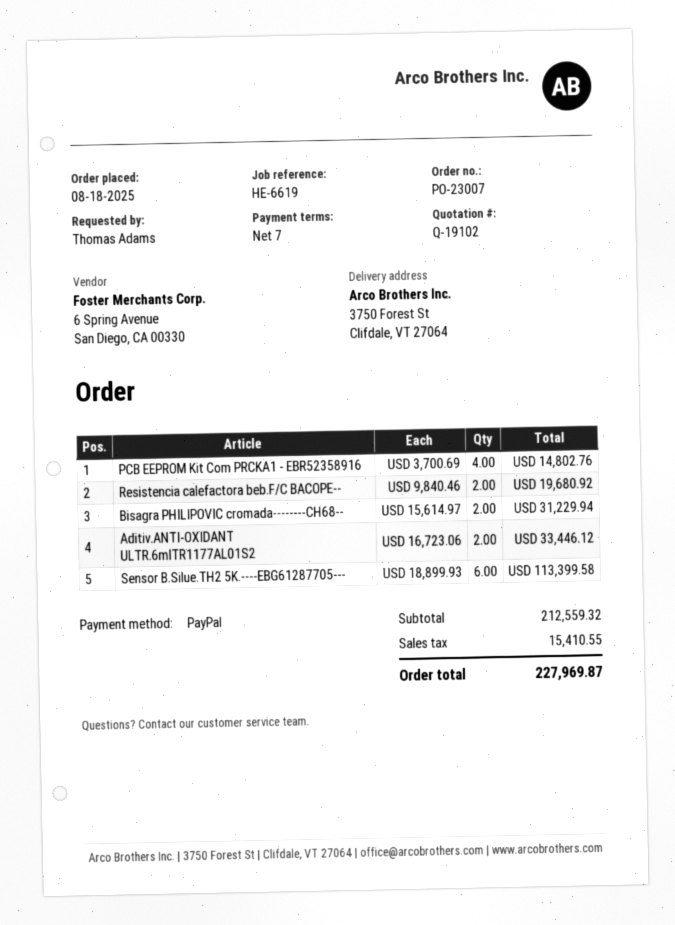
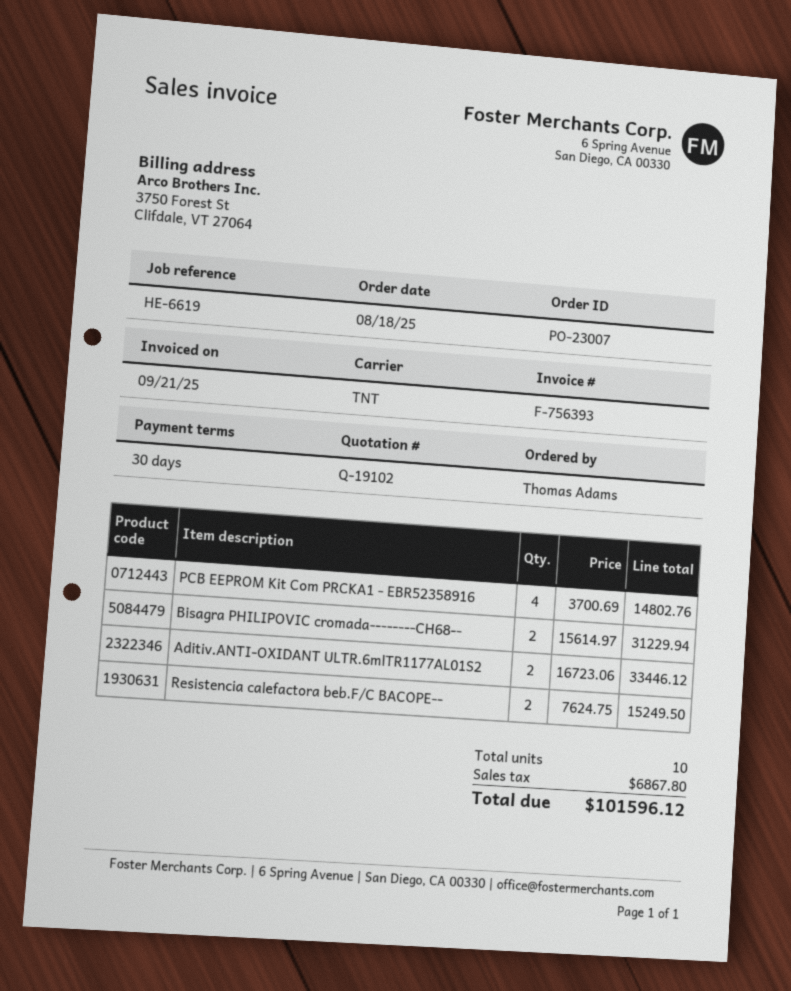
payment terms: 7 days -> 30 days
Resistencia calefactora beb.F/C BACOPE--: 2 x 9840.46 = 19680.92 -> 2 x 7624.75 = 15249.50
Sensor B.Silue.TH2 5K.----EBG61287705---: 6 x 18899.93 = 113399.58 -> none
tax: 15410.55 -> 6867.80
total: 227969.87 -> 101596.12

